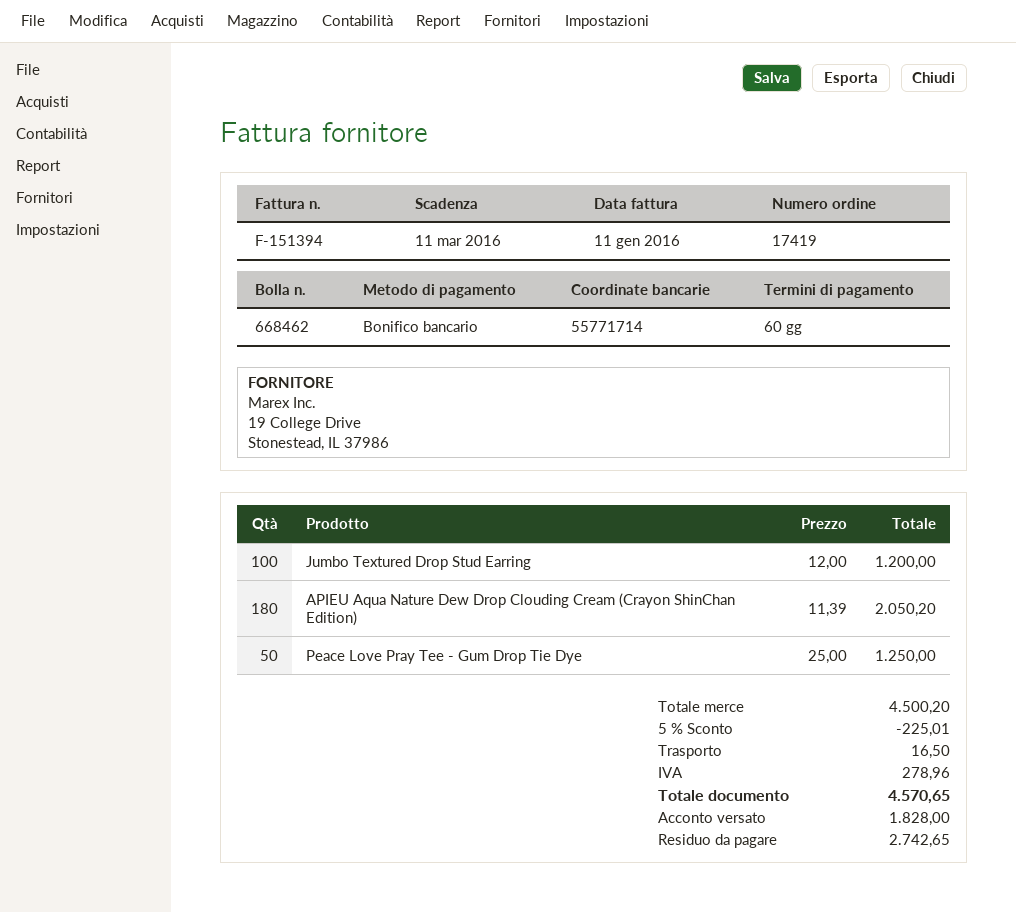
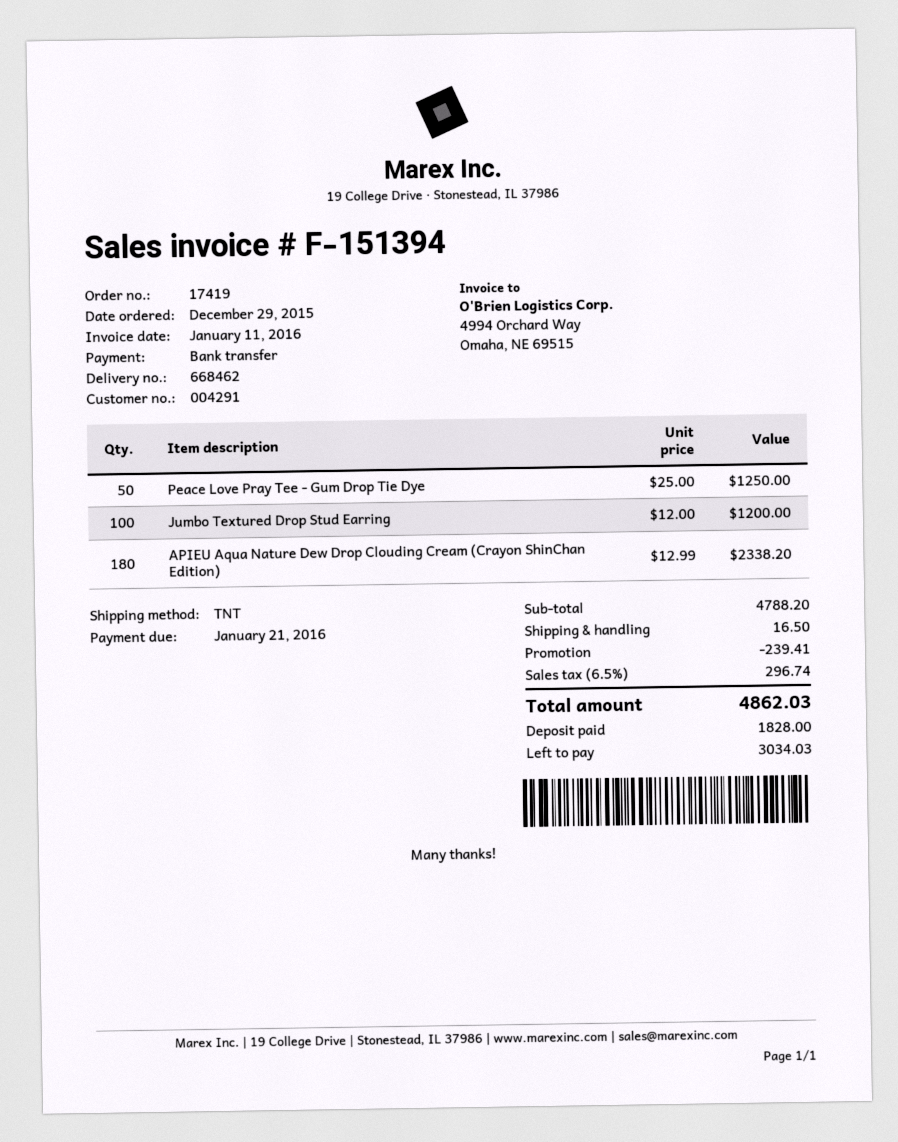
due date: 2016-03-11 -> 2016-01-21
APIEU Aqua Nature Dew Drop Clouding Cream (Crayon ShinChan Edition): 180 x 11.39 = 2050.20 -> 180 x 12.99 = 2338.20
subtotal: 4500.20 -> 4788.20
discount: 225.01 -> 239.41
tax: 278.96 -> 296.74
total: 4570.65 -> 4862.03
balance: 2742.65 -> 3034.03

